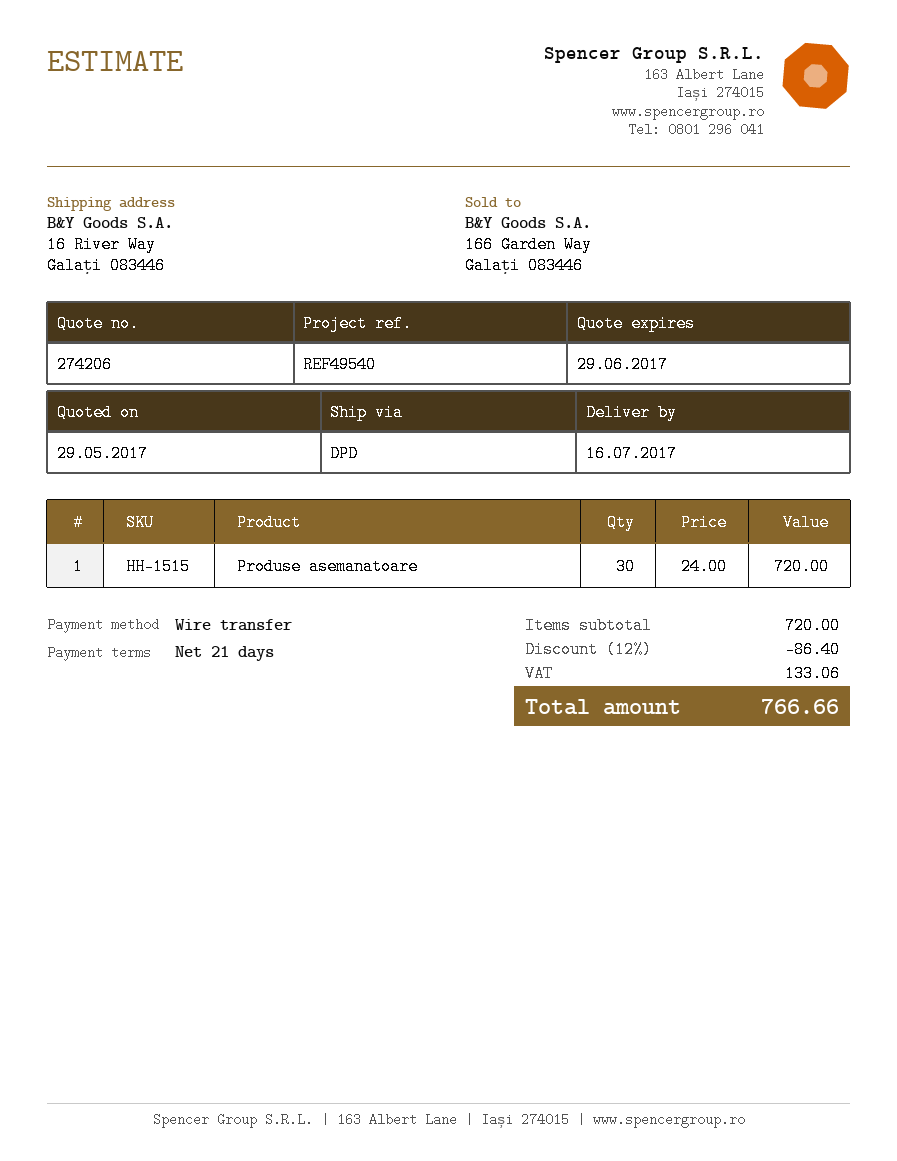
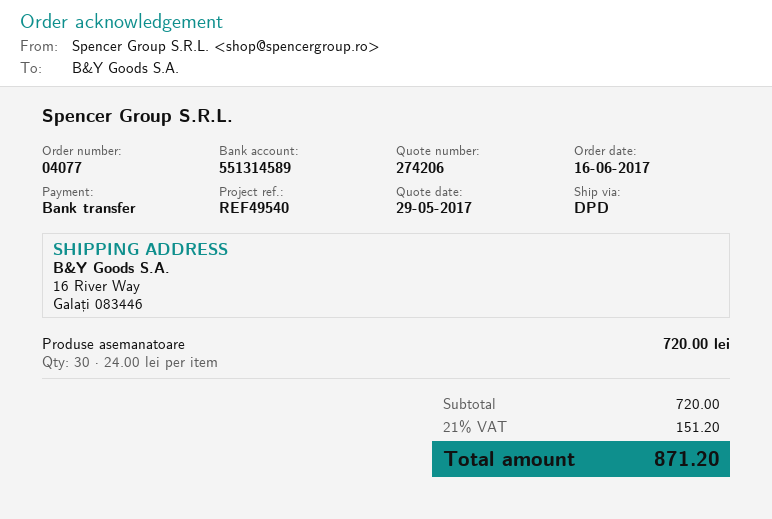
discount: 12% = 86.40 -> none
tax: 133.06 -> 151.20
total: 766.66 -> 871.20

